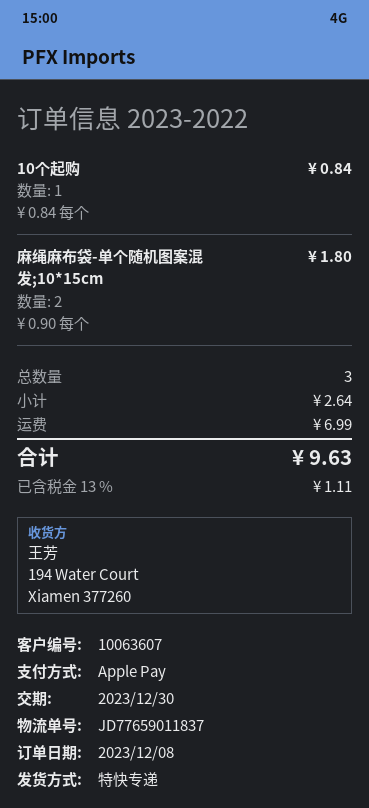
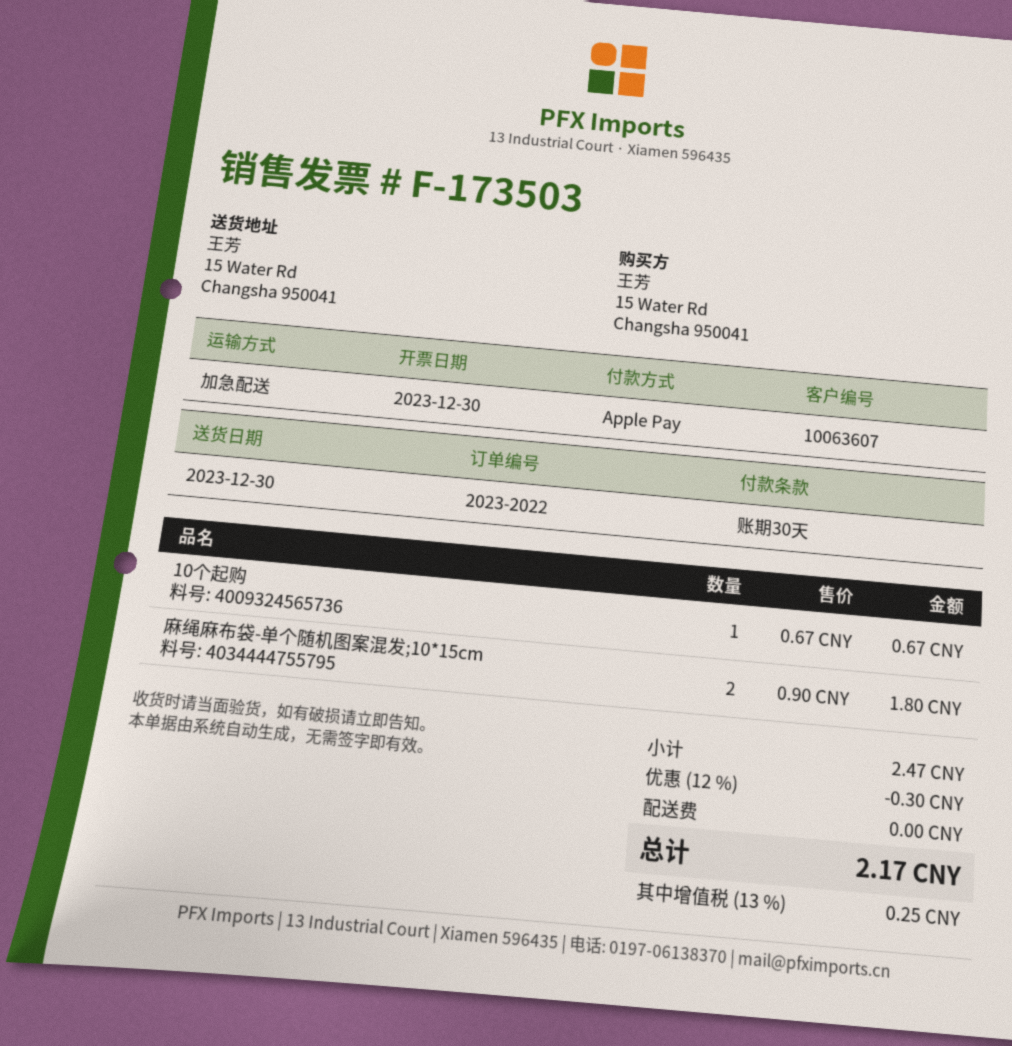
ship to: 194 Water Court, Xiamen 377260 -> 15 Water Rd, Changsha 950041
10个起购: 1 x 0.84 = 0.84 -> 1 x 0.67 = 0.67
subtotal: 2.64 -> 2.47
discount: none -> 12% = 0.30
shipping: 6.99 -> 0.00
tax: 13% = 1.11 -> 13% = 0.25
total: 9.63 -> 2.17

